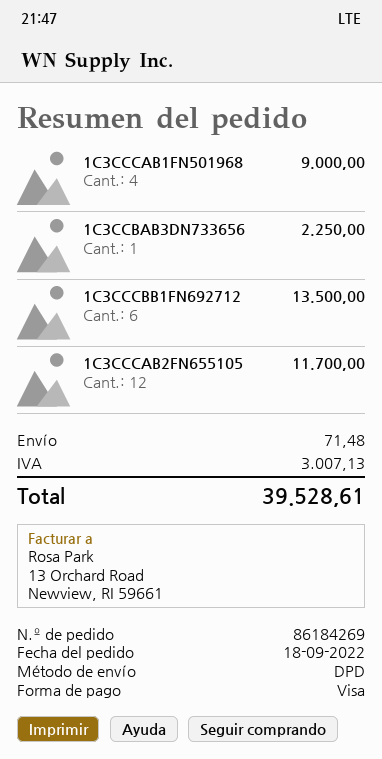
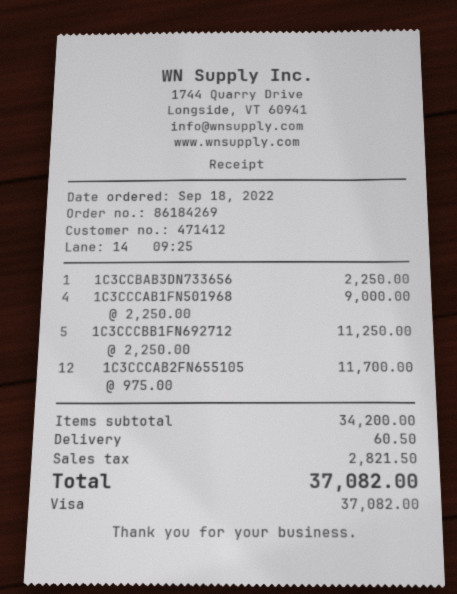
1C3CCCBB1FN692712: 6 for 13500.00 -> 5 for 11250.00
shipping: 71.48 -> 60.50
tax: 3007.13 -> 2821.50
total: 39528.61 -> 37082.00

